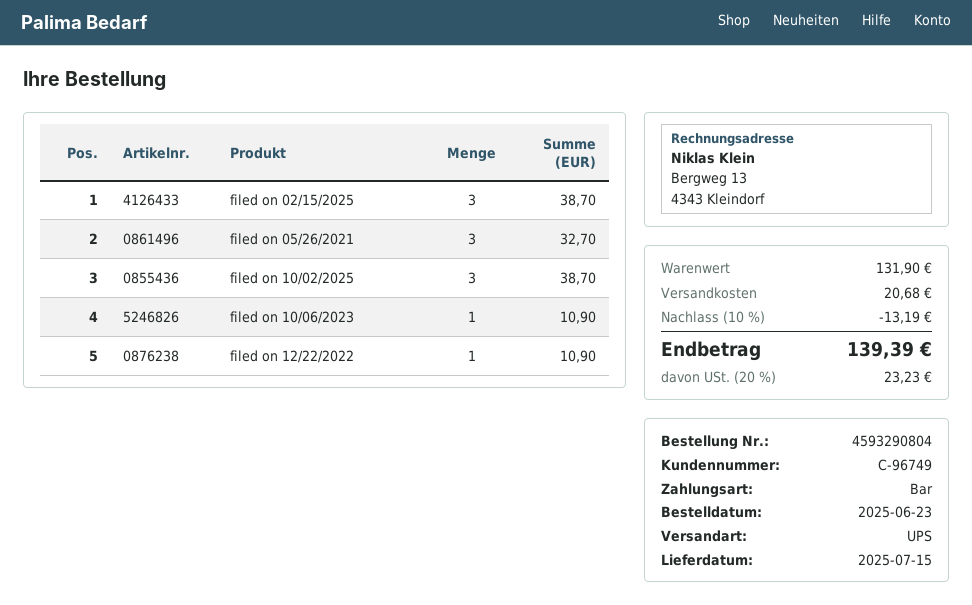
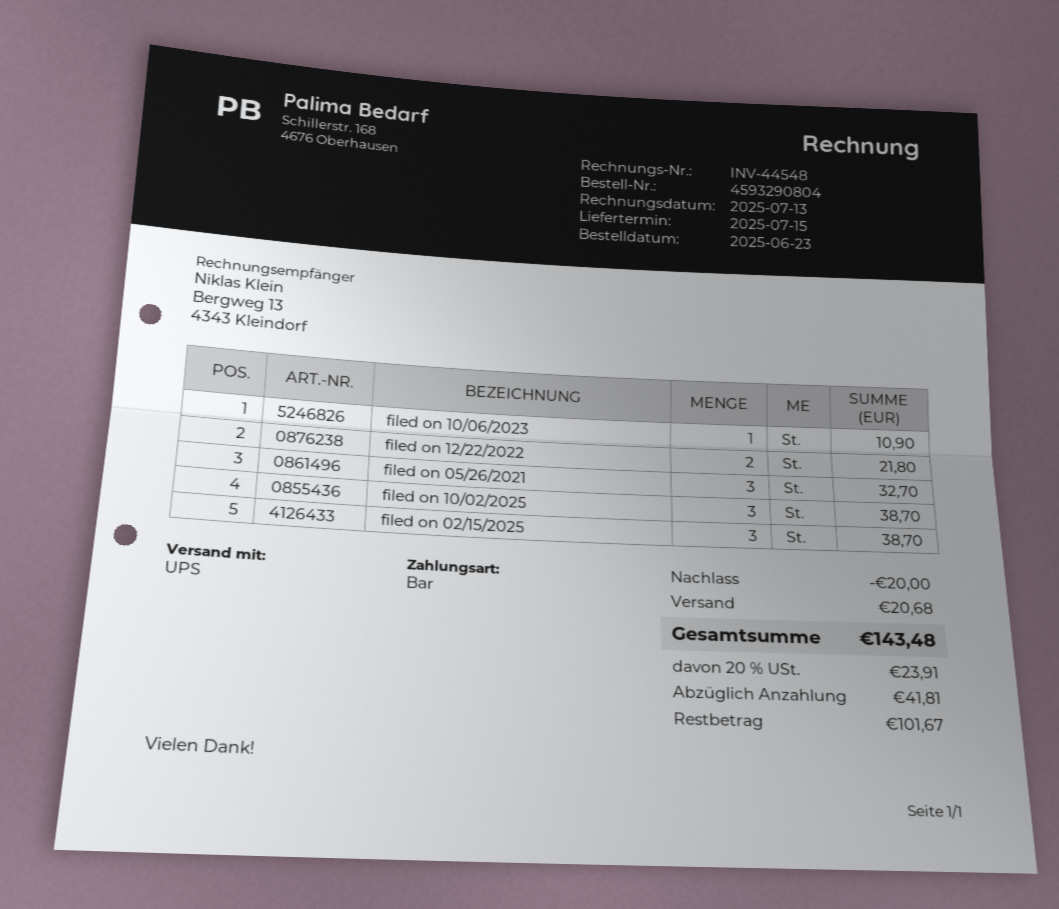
filed on 12/22/2022: 1 for 10.90 -> 2 for 21.80
discount: 13.19 -> 20.00
tax: 20% = 23.23 -> 20% = 23.91
total: 139.39 -> 143.48

